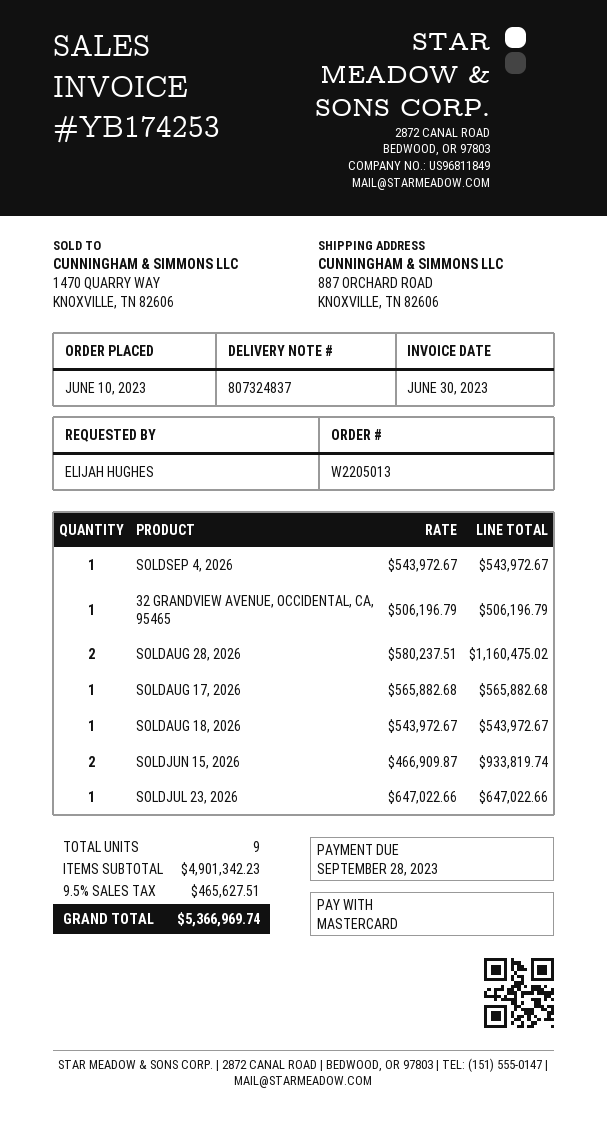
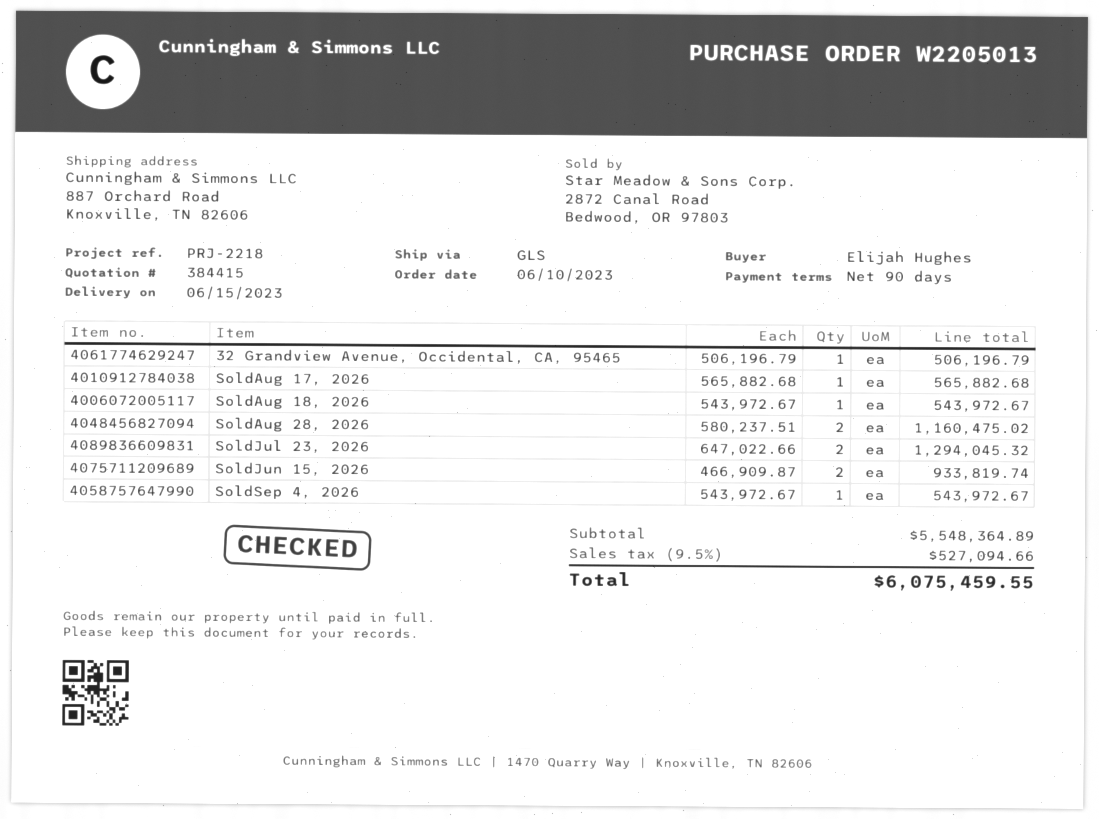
SOLDJUL 23, 2026: 1 x 647022.66 = 647022.66 -> 2 x 647022.66 = 1294045.32
subtotal: 4901342.23 -> 5548364.89
tax: 9.5% = 465627.51 -> 9.5% = 527094.66
total: 5366969.74 -> 6075459.55

